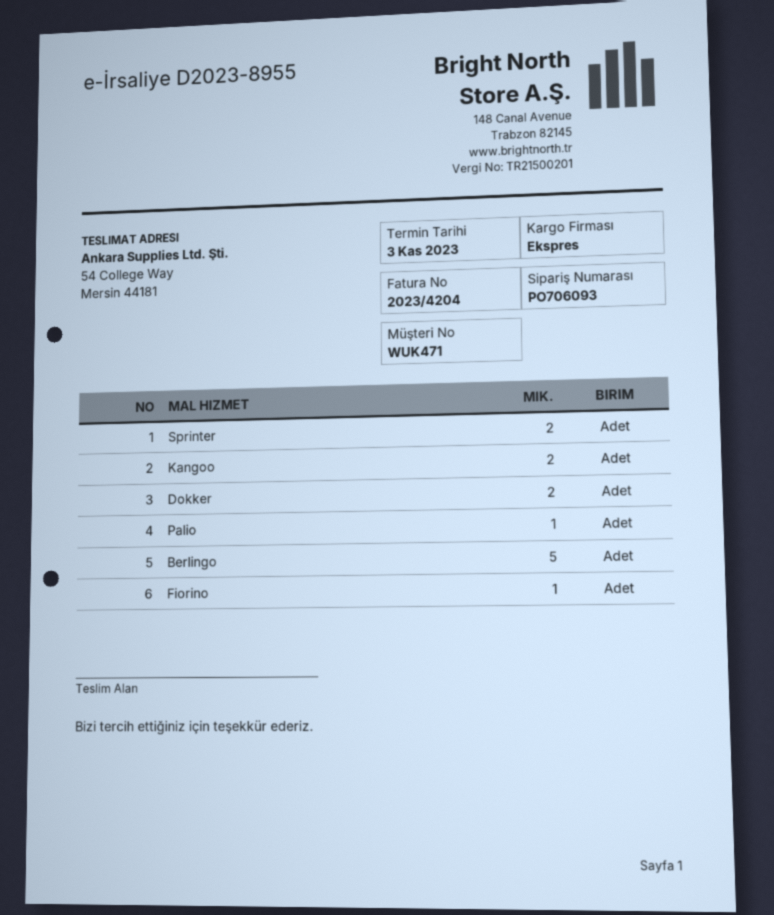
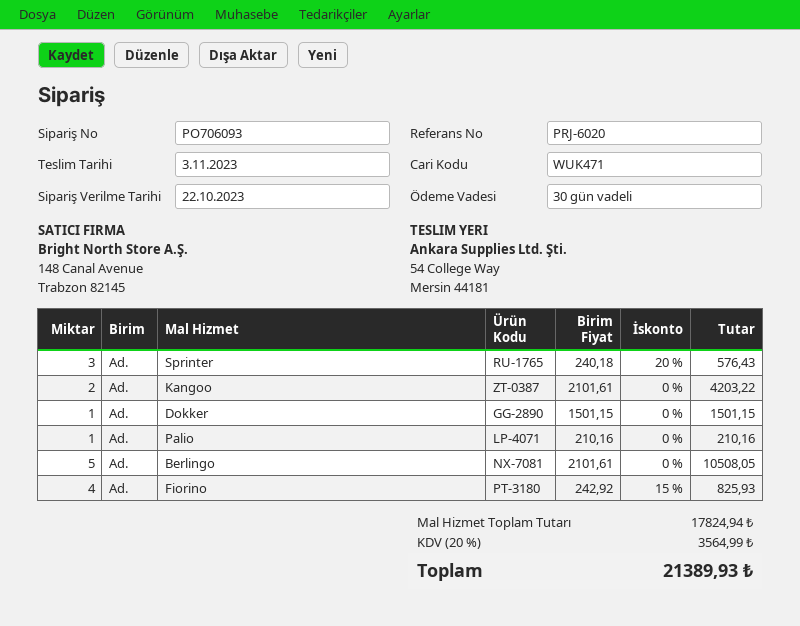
Sprinter: 2 -> 3
Dokker: 2 -> 1
Fiorino: 1 -> 4

